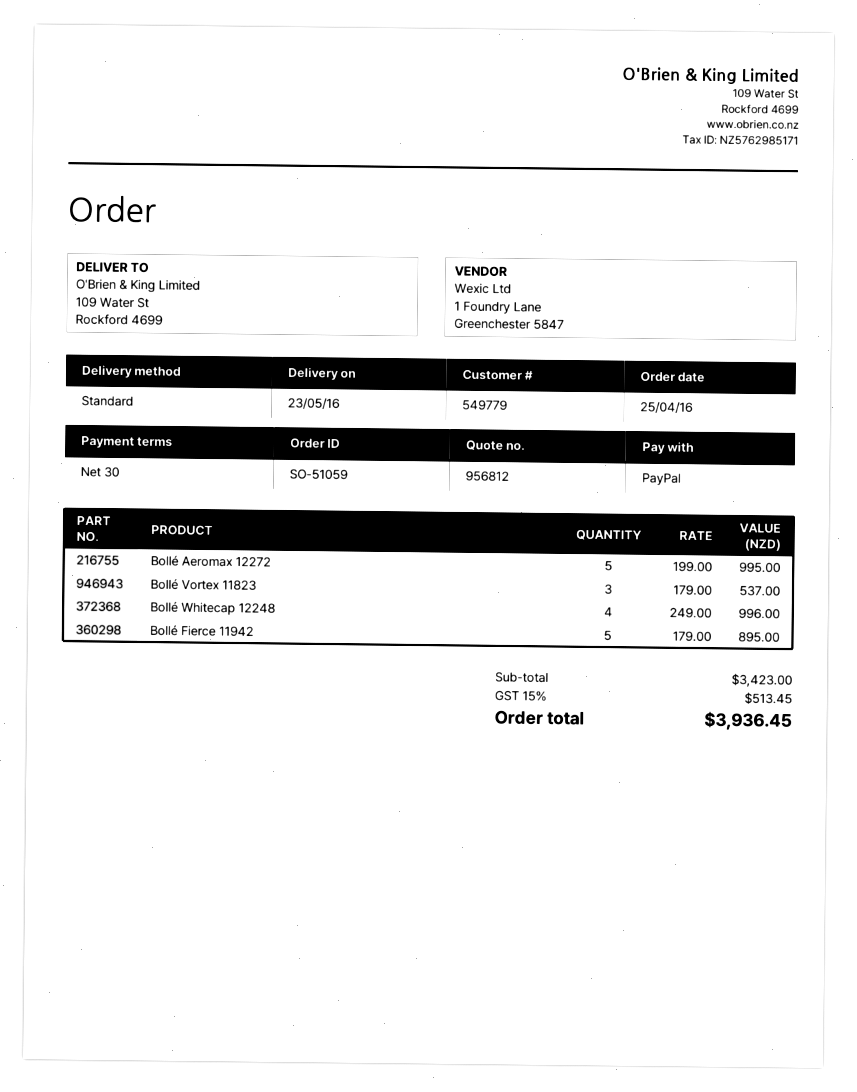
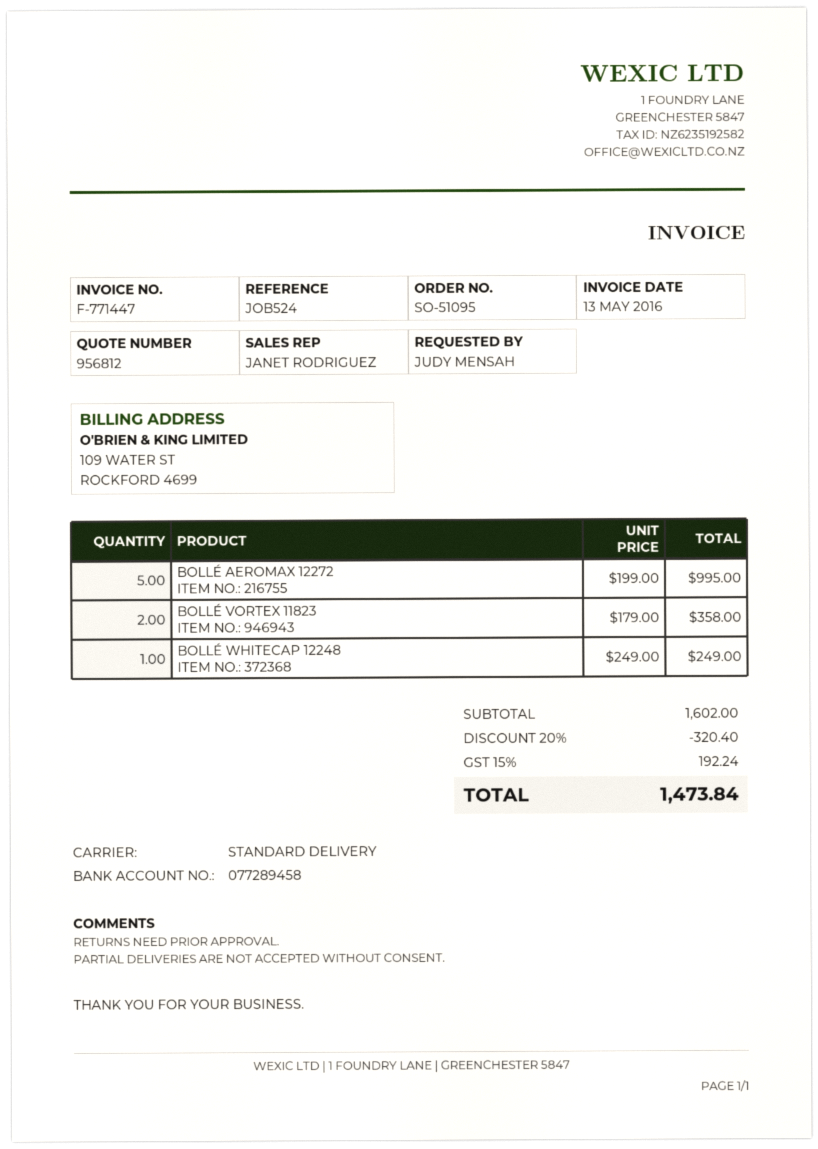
order number: SO-51059 -> SO-51095
Bollé Vortex 11823: 3 x 179.00 = 537.00 -> 2 x 179.00 = 358.00
Bollé Whitecap 12248: 4 x 249.00 = 996.00 -> 1 x 249.00 = 249.00
Bollé Fierce 11942: 5 x 179.00 = 895.00 -> none
subtotal: 3423.00 -> 1602.00
discount: none -> 20% = 320.40
tax: 15% = 513.45 -> 15% = 192.24
total: 3936.45 -> 1473.84

